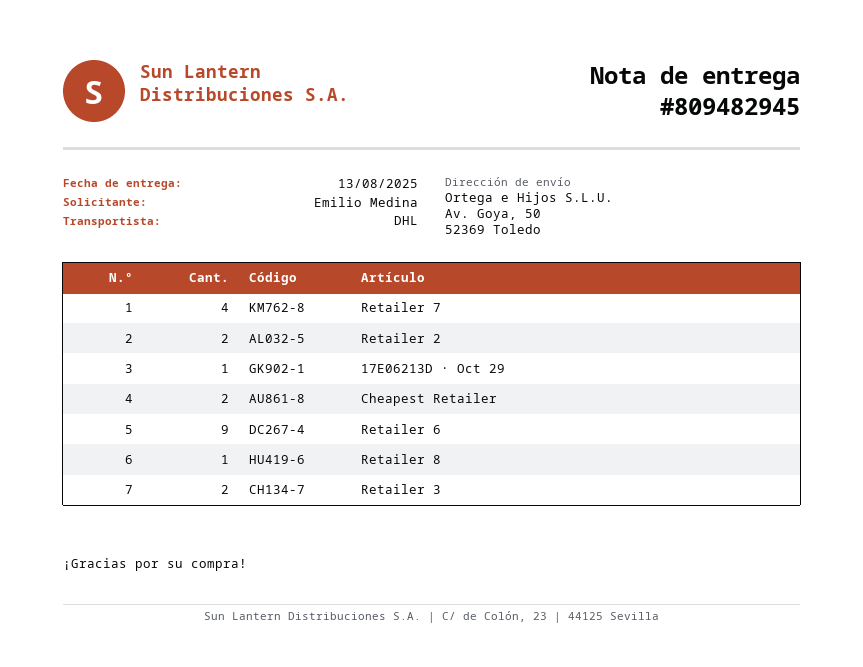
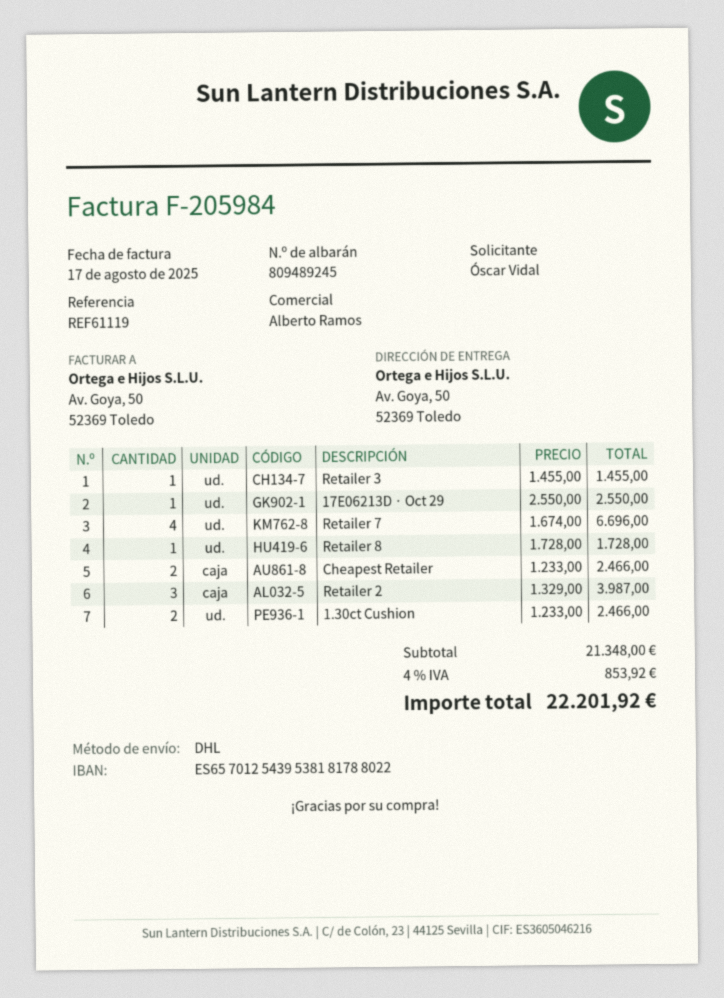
delivery note number: 809482945 -> 809489245
ordered by: Emilio Medina -> Óscar Vidal
Retailer 2: 2 -> 3
Retailer 6: 9 -> none
Retailer 3: 2 -> 1
1.30ct Cushion: none -> 2

